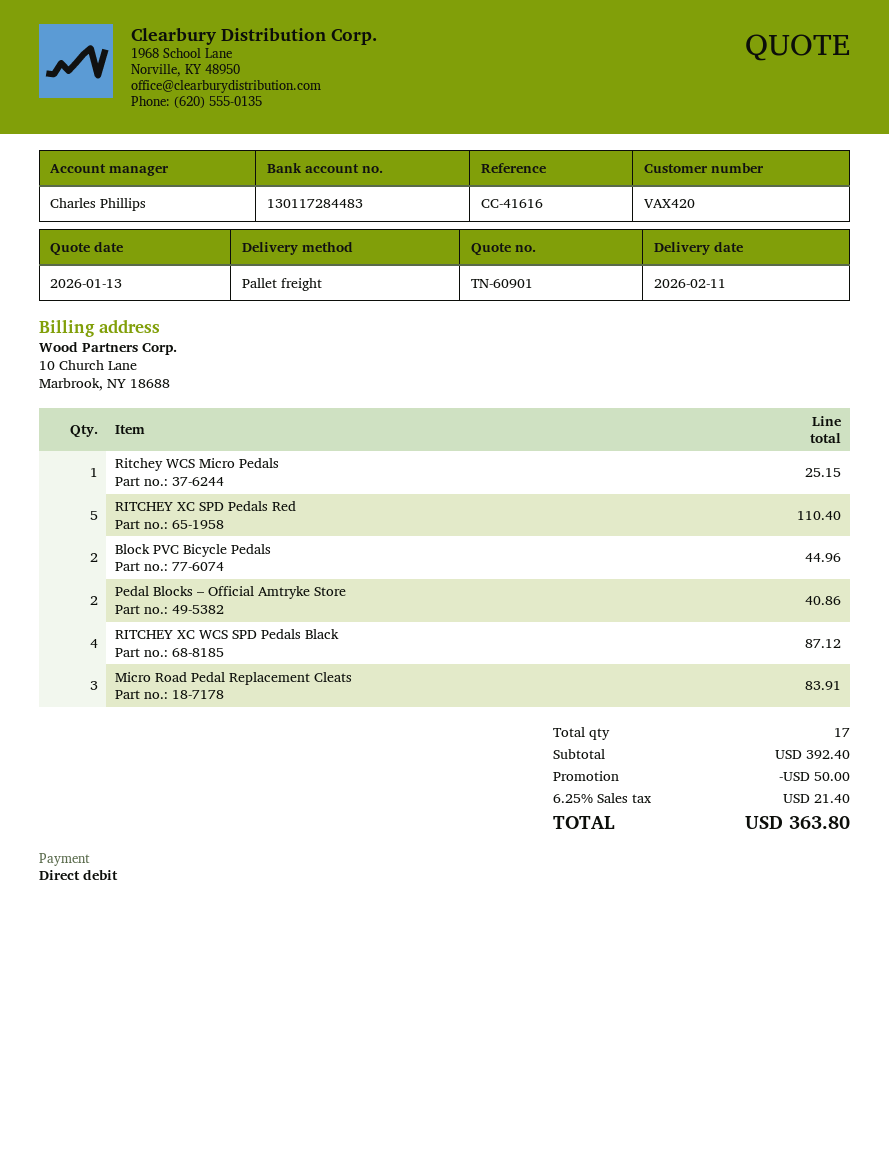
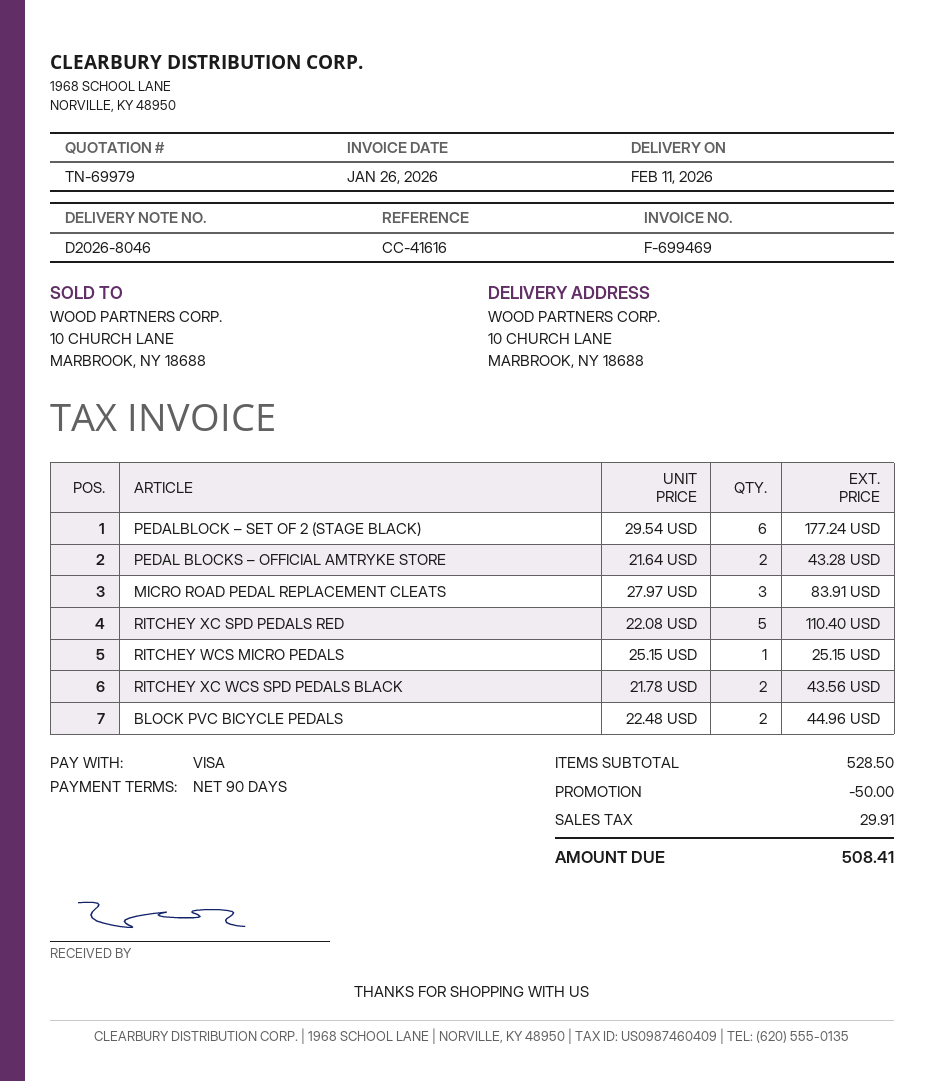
quote number: TN-60901 -> TN-69979
payment method: direct debit -> Visa
Pedal Blocks – Official Amtryke Store: 2 for 40.86 -> 2 for 43.28
RITCHEY XC WCS SPD Pedals Black: 4 for 87.12 -> 2 for 43.56
PEDALBLOCK – SET OF 2 (STAGE BLACK): none -> 6 for 177.24
subtotal: 392.40 -> 528.50
tax: 21.40 -> 29.91
total: 363.80 -> 508.41

